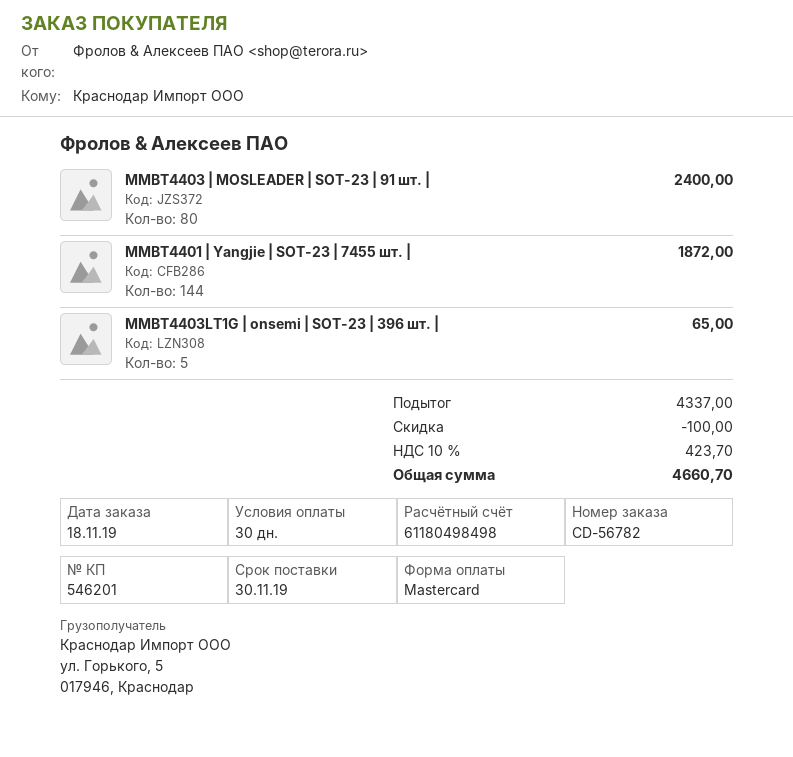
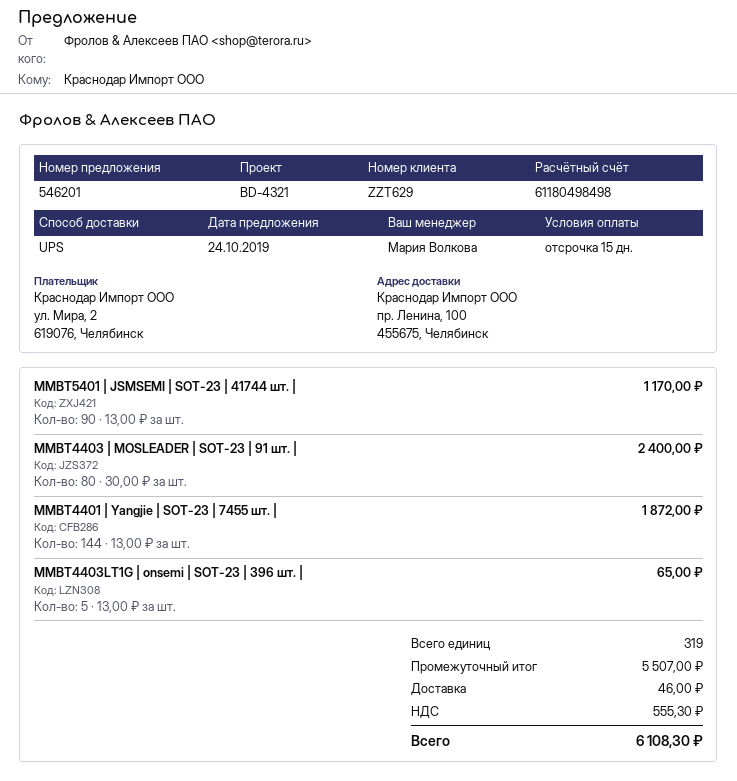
payment terms: 30 days -> 15 days
ship to: ул. Горького, 5, 017946, Краснодар -> пр. Ленина, 100, 455675, Челябинск
MMBT5401 | JSMSEMI | SOT-23 | 41744 шт. |: none -> 90 for 1170.00
subtotal: 4337.00 -> 5507.00
discount: 100.00 -> none
shipping: none -> 46.00
tax: 423.70 -> 555.30
total: 4660.70 -> 6108.30

